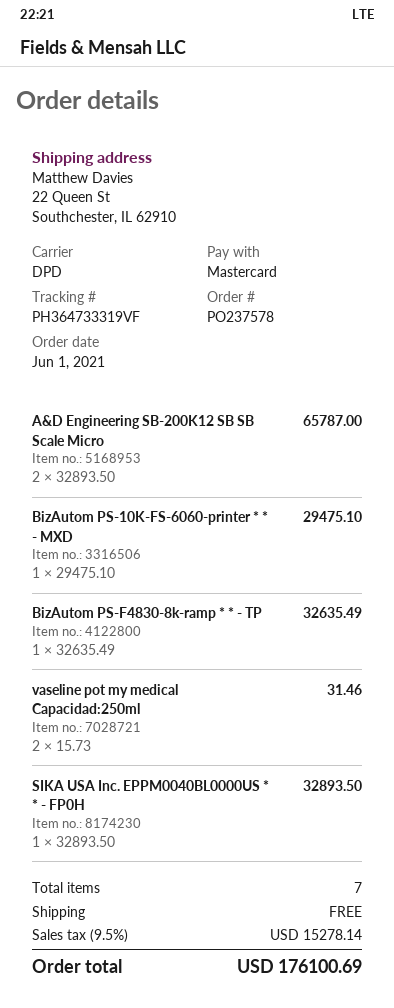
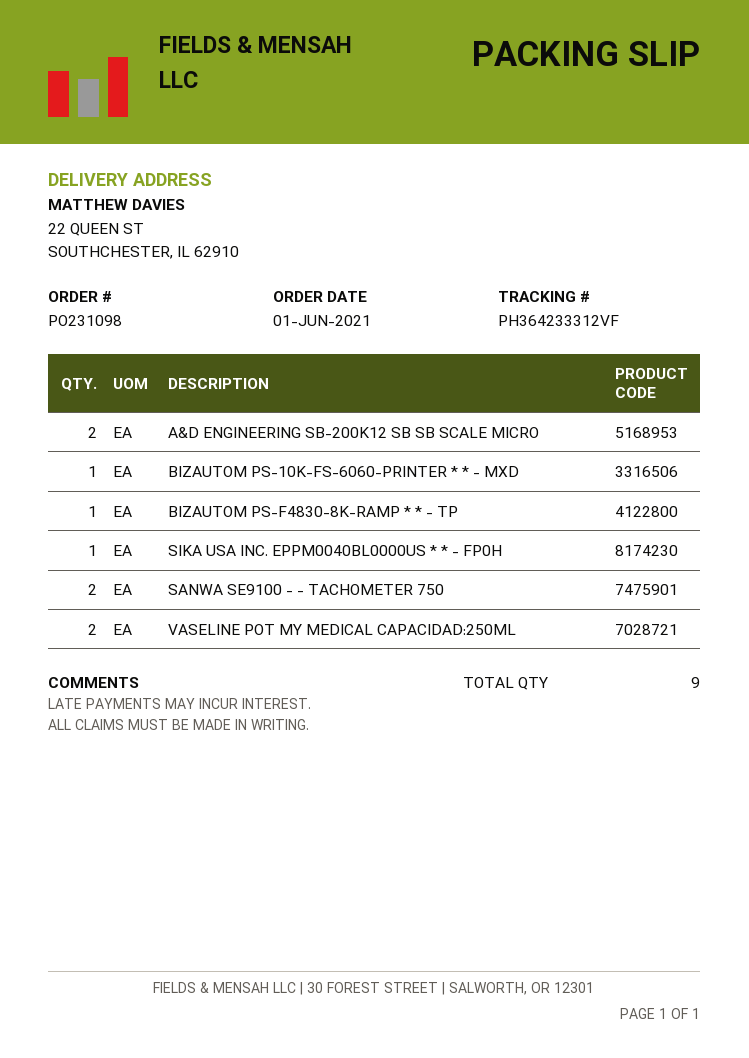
order number: PO237578 -> PO231098
tracking number: PH364733319VF -> PH364233312VF
SANWA SE9100 - - TACHOMETER 750: none -> 2
total quantity: 7 -> 9

